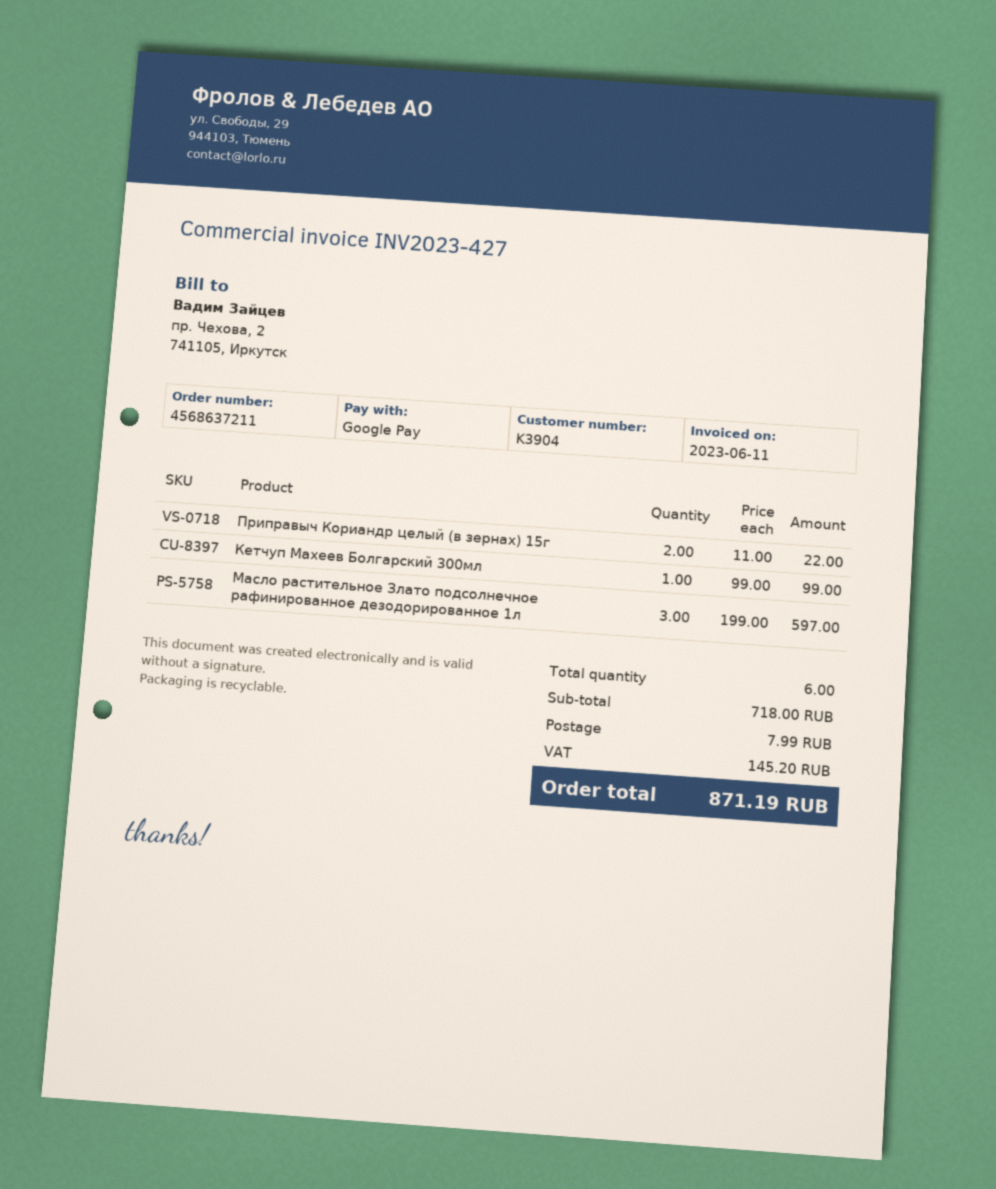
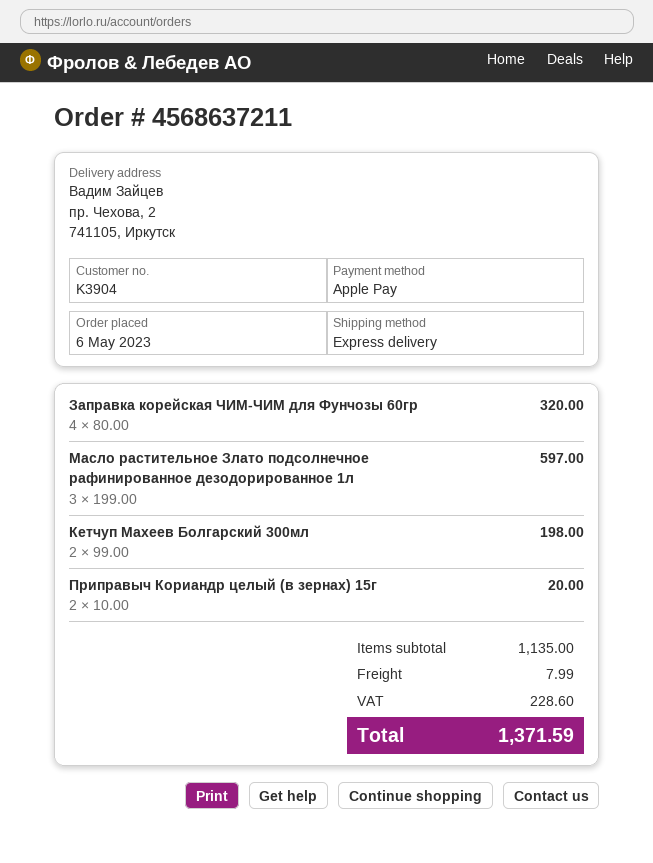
payment method: Google Pay -> Apple Pay
Приправыч Кориандр целый (в зернах) 15г: 2 x 11.00 = 22.00 -> 2 x 10.00 = 20.00
Кетчуп Махеев Болгарский 300мл: 1 x 99.00 = 99.00 -> 2 x 99.00 = 198.00
Заправка корейская ЧИМ-ЧИМ для Фунчозы 60гр: none -> 4 x 80.00 = 320.00
subtotal: 718.00 -> 1135.00
tax: 145.20 -> 228.60
total: 871.19 -> 1371.59

